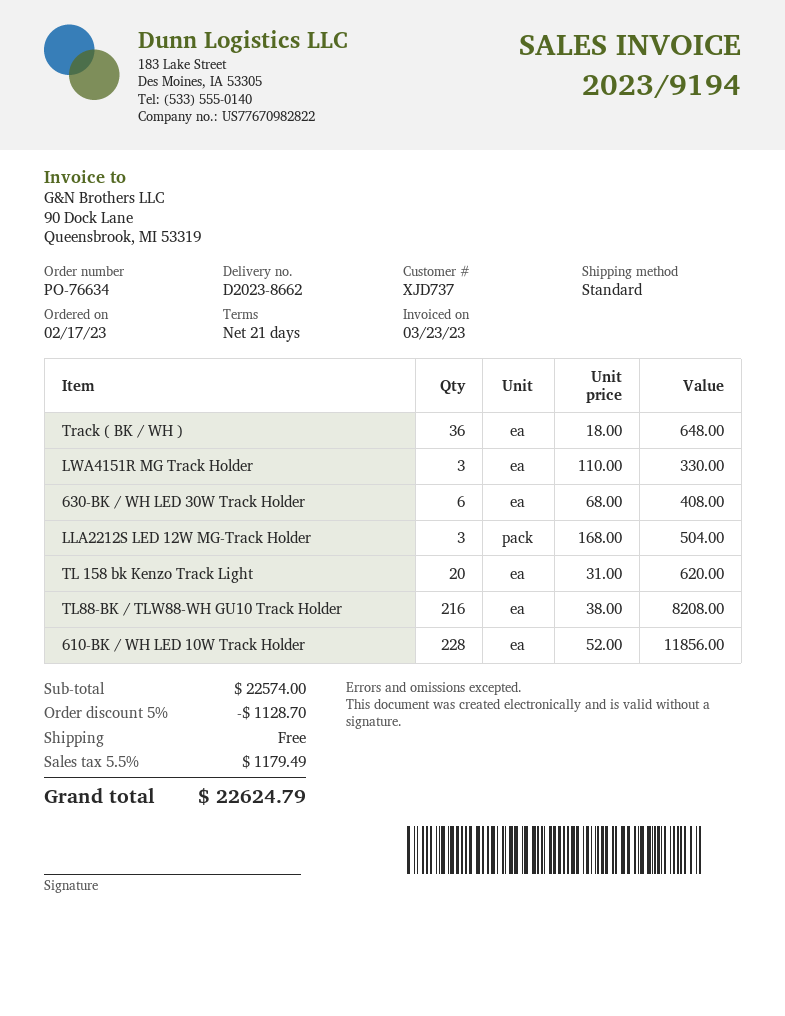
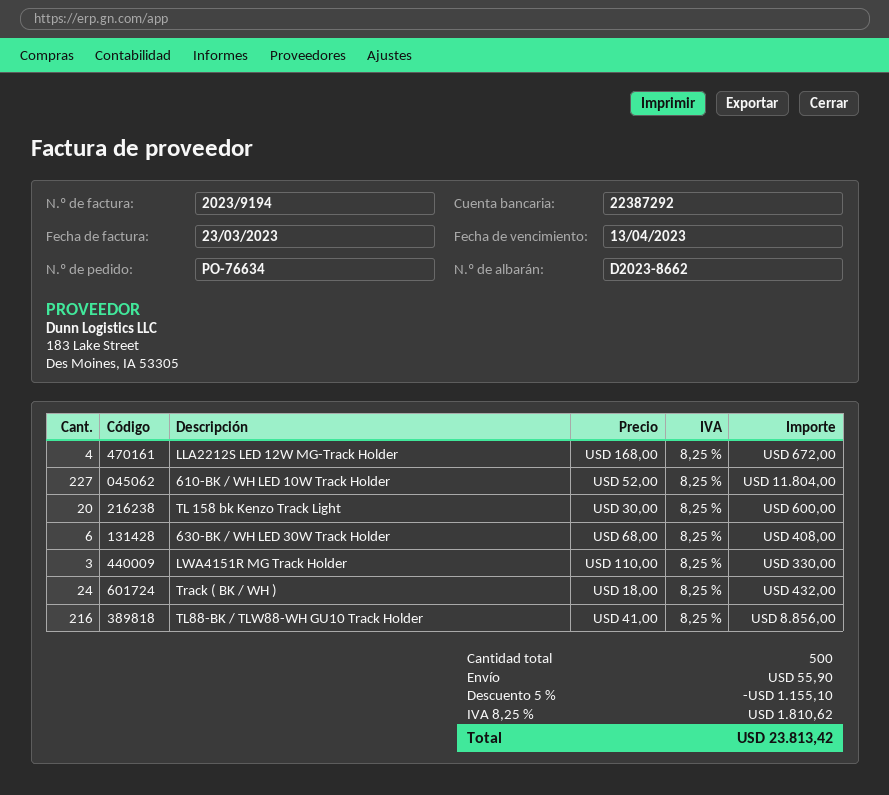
Track ( BK / WH ): 36 x 18.00 = 648.00 -> 24 x 18.00 = 432.00
LLA2212S LED 12W MG-Track Holder: 3 x 168.00 = 504.00 -> 4 x 168.00 = 672.00
TL 158 bk Kenzo Track Light: 20 x 31.00 = 620.00 -> 20 x 30.00 = 600.00
TL88-BK / TLW88-WH GU10 Track Holder: 216 x 38.00 = 8208.00 -> 216 x 41.00 = 8856.00
610-BK / WH LED 10W Track Holder: 228 x 52.00 = 11856.00 -> 227 x 52.00 = 11804.00
discount: 5% = 1128.70 -> 5% = 1155.10
shipping: 0.00 -> 55.90
tax: 5.5% = 1179.49 -> 8.25% = 1810.62
total: 22624.79 -> 23813.42

